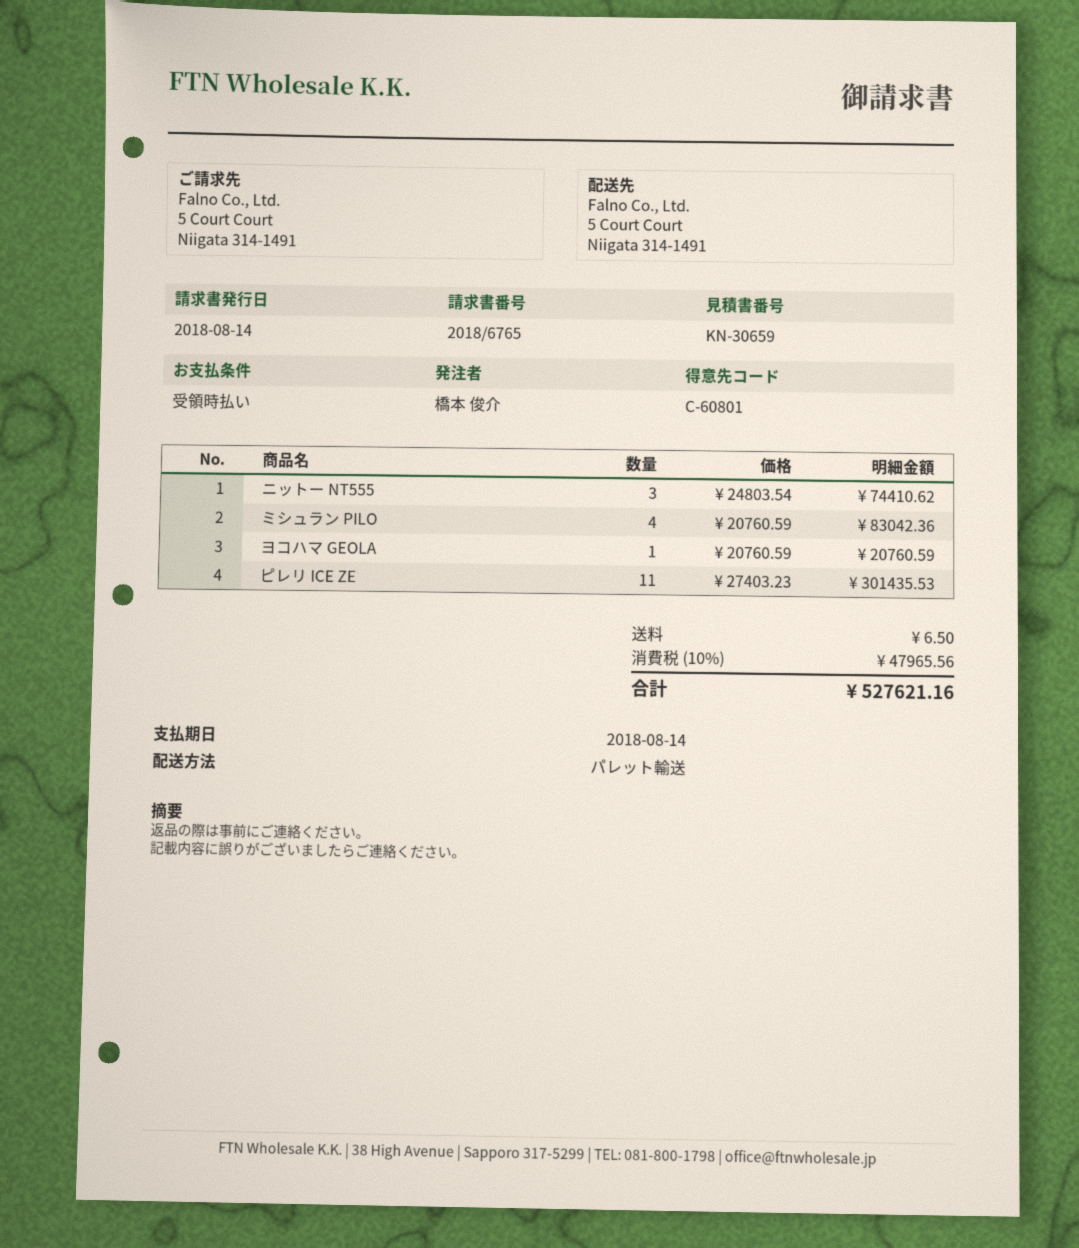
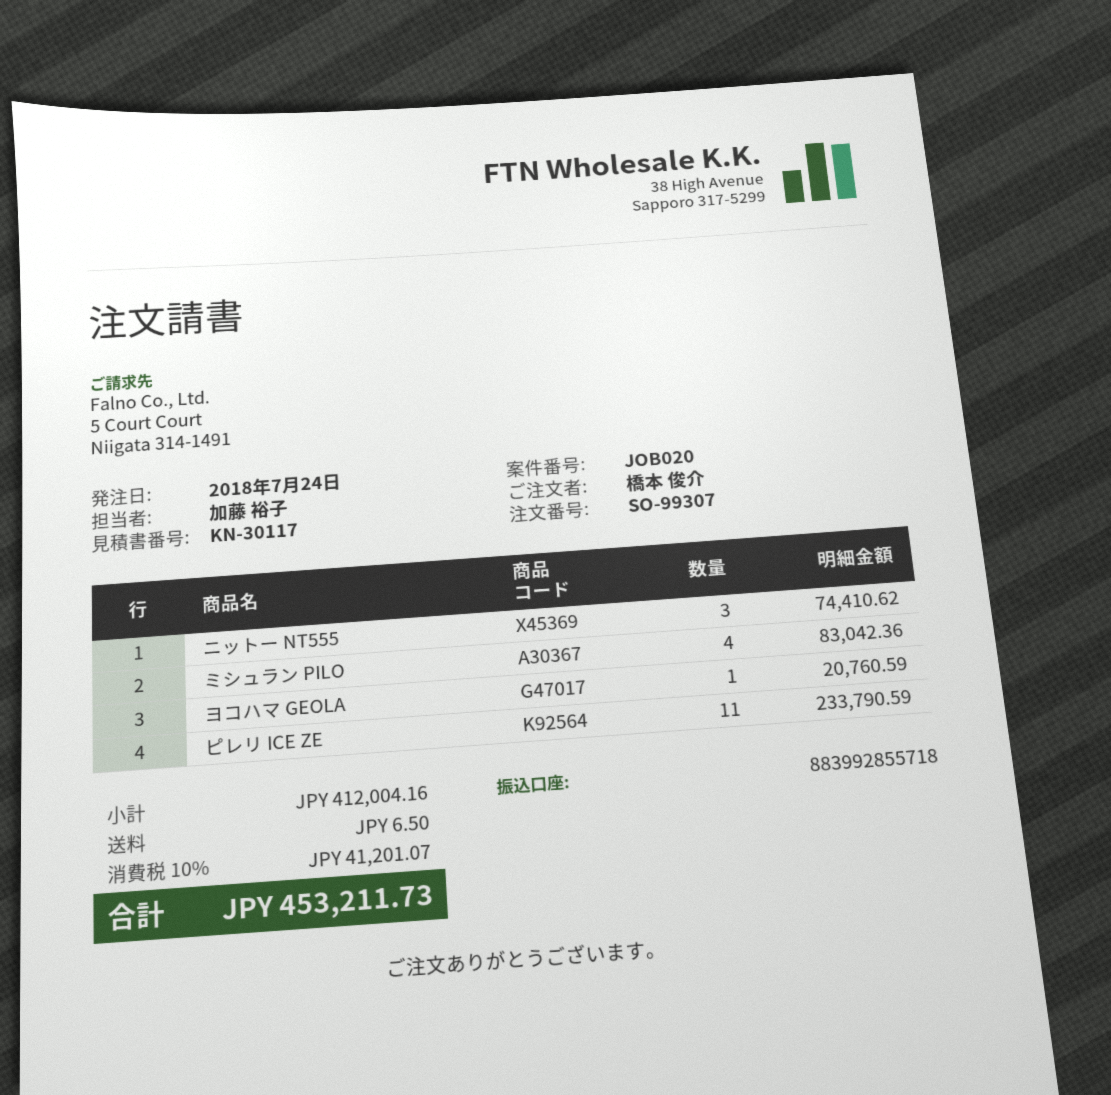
quote number: KN-30659 -> KN-30117
ピレリ ICE ZE: 11 for 301435.53 -> 11 for 233790.59
tax: 10% = 47965.56 -> 10% = 41201.07
total: 527621.16 -> 453211.73

